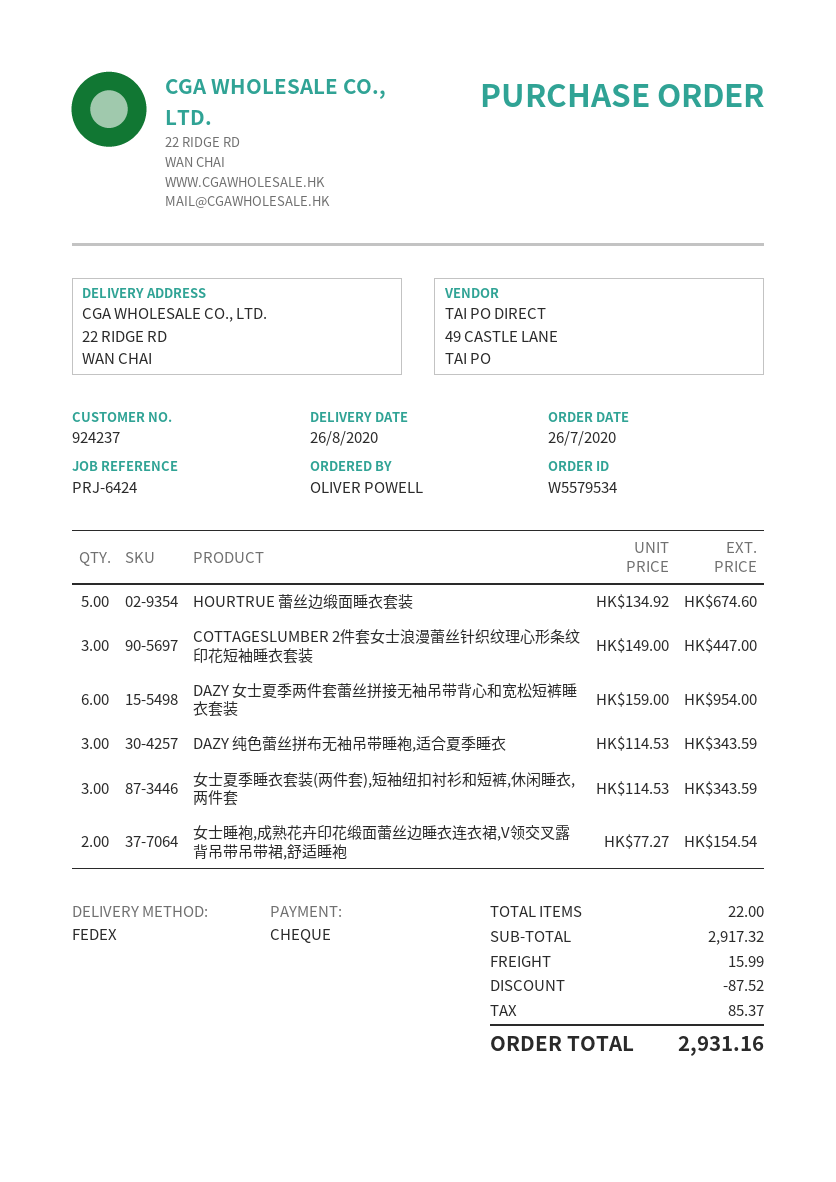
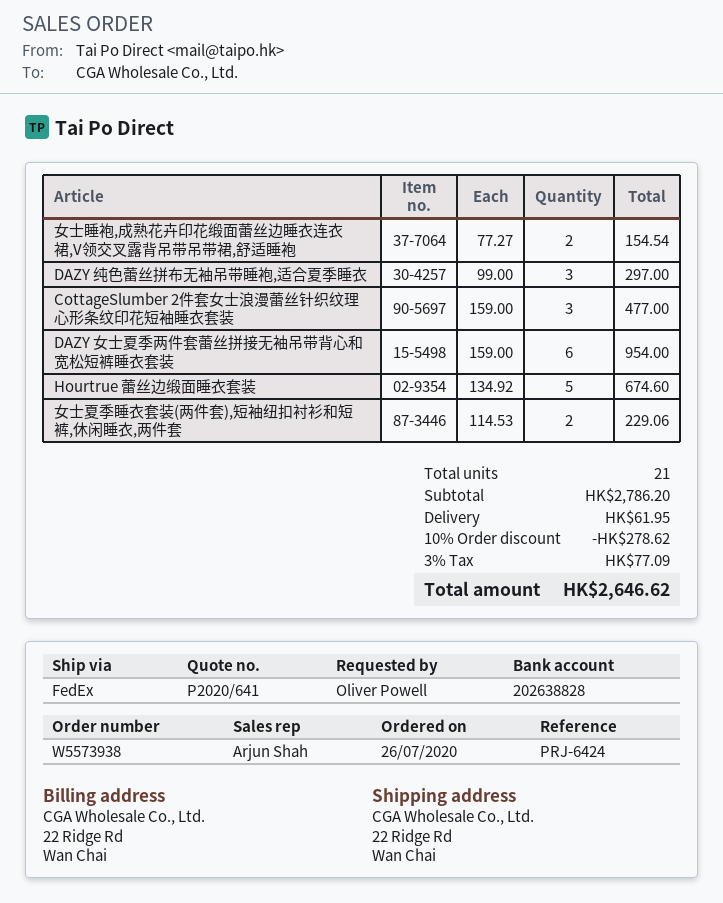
order number: W5579534 -> W5573938
COTTAGESLUMBER 2件套女士浪漫蕾丝针织纹理心形条纹印花短袖睡衣套装: 3 x 149.00 = 447.00 -> 3 x 159.00 = 477.00
DAZY 纯色蕾丝拼布无袖吊带睡袍,适合夏季睡衣: 3 x 114.53 = 343.59 -> 3 x 99.00 = 297.00
女士夏季睡衣套装(两件套),短袖纽扣衬衫和短裤,休闲睡衣,两件套: 3 x 114.53 = 343.59 -> 2 x 114.53 = 229.06
total quantity: 22 -> 21
subtotal: 2917.32 -> 2786.20
discount: 87.52 -> 278.62
shipping: 15.99 -> 61.95
tax: 85.37 -> 77.09
total: 2931.16 -> 2646.62

